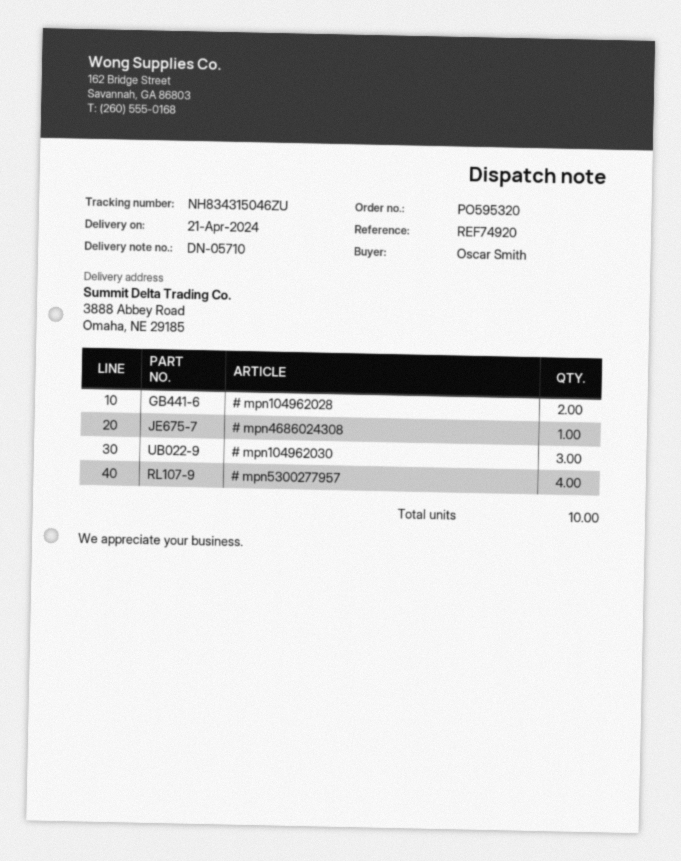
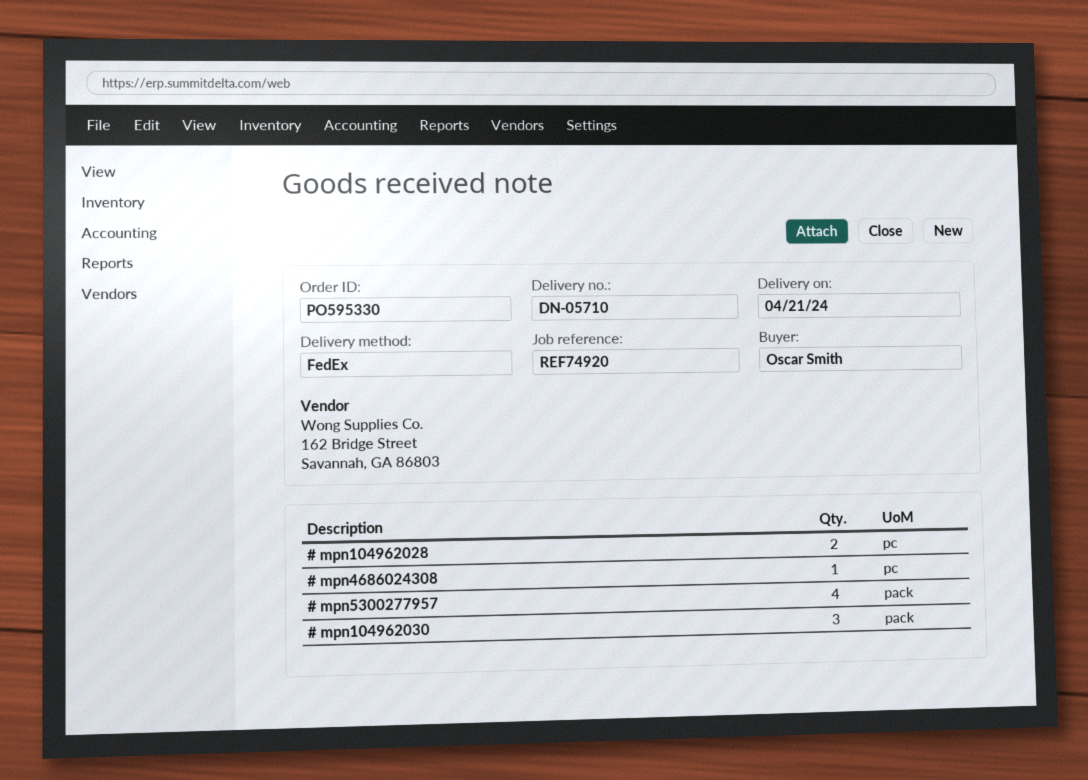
order number: PO595320 -> PO595330

